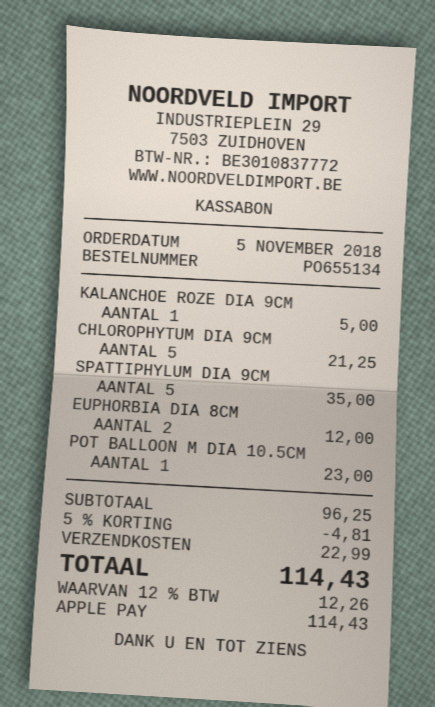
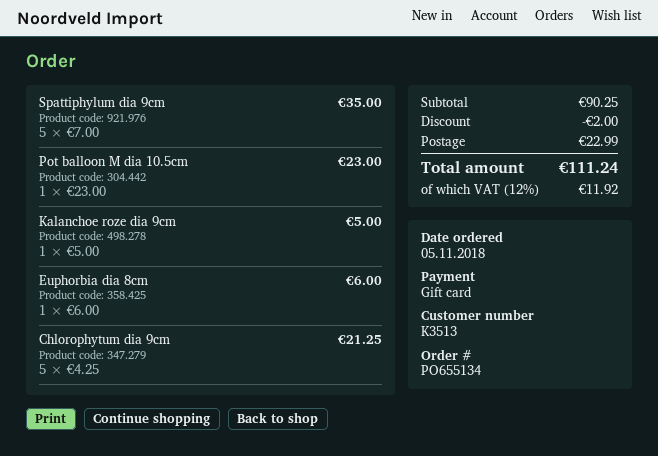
payment method: Apple Pay -> gift card
EUPHORBIA DIA 8CM: 2 for 12.00 -> 1 for 6.00
subtotal: 96.25 -> 90.25
discount: 4.81 -> 2.00
tax: 12% = 12.26 -> 12% = 11.92
total: 114.43 -> 111.24

